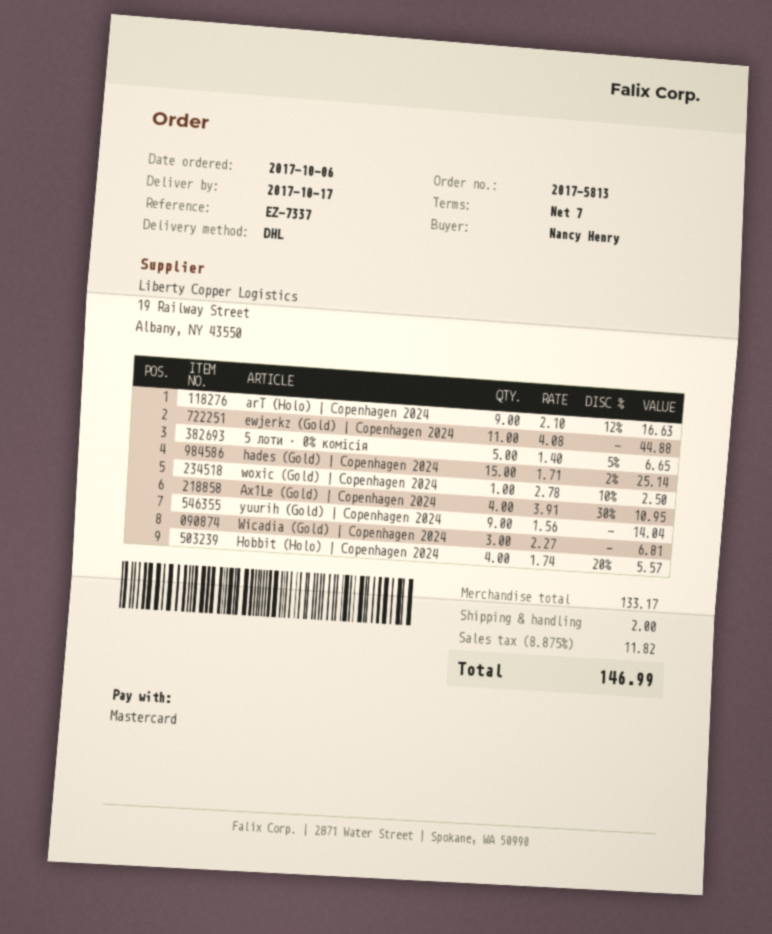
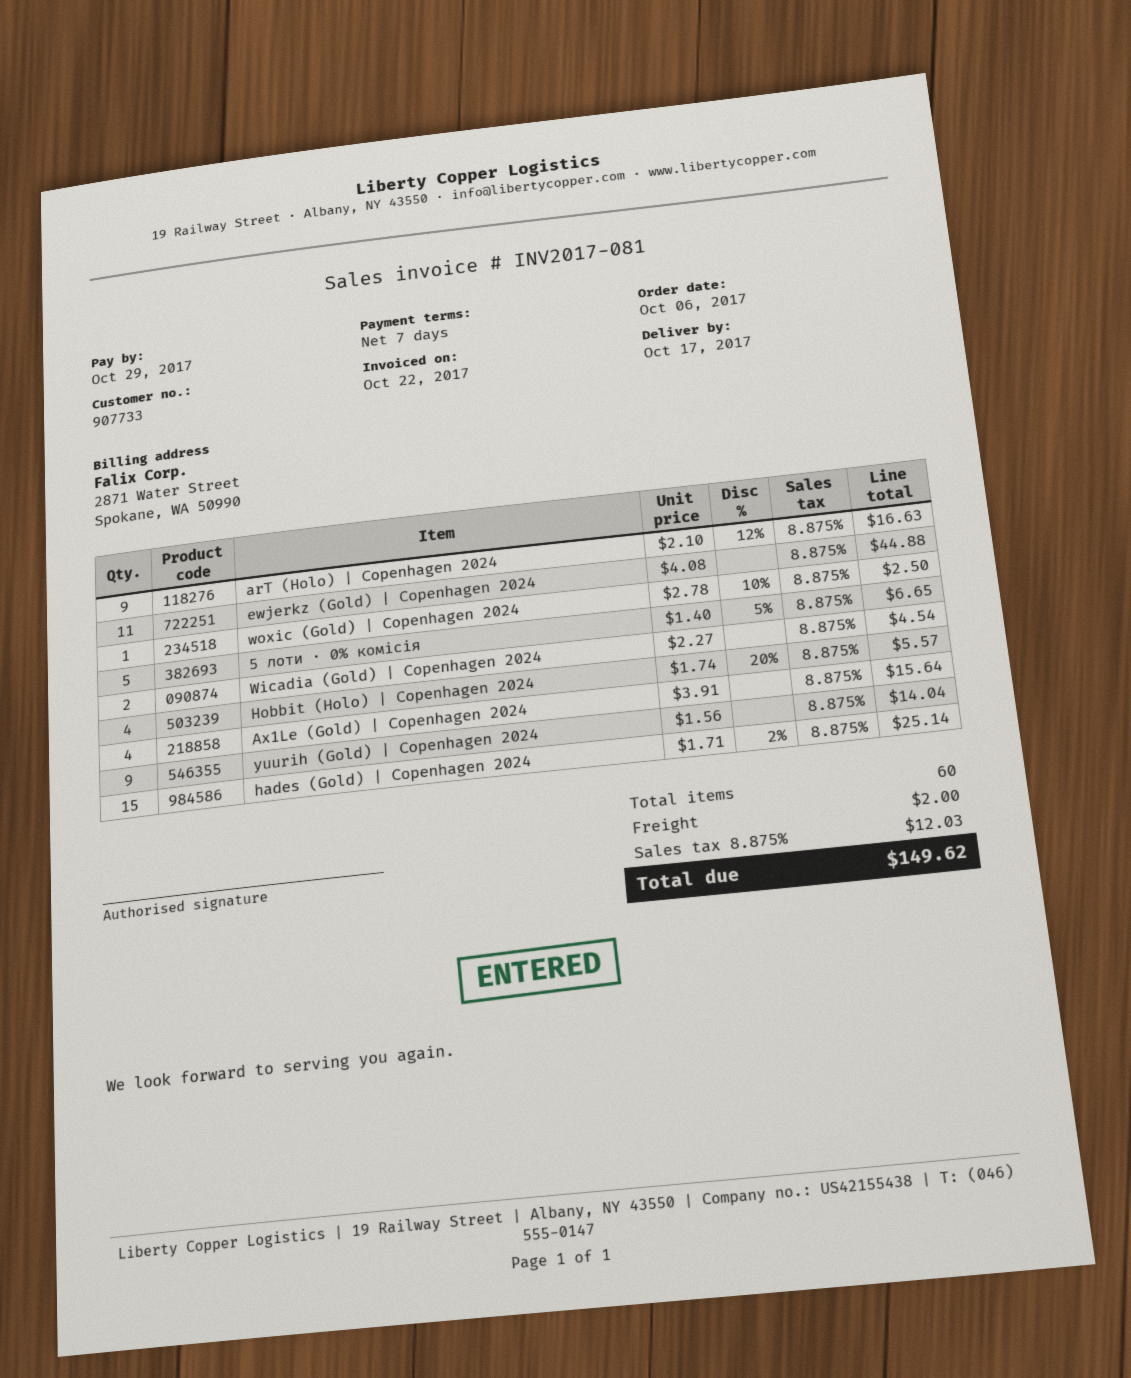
Ax1Le (Gold) | Copenhagen 2024: 4 x 3.91 - 30% = 10.95 -> 4 x 3.91 = 15.64
Wicadia (Gold) | Copenhagen 2024: 3 x 2.27 = 6.81 -> 2 x 2.27 = 4.54
tax: 8.875% = 11.82 -> 8.875% = 12.03
total: 146.99 -> 149.62

